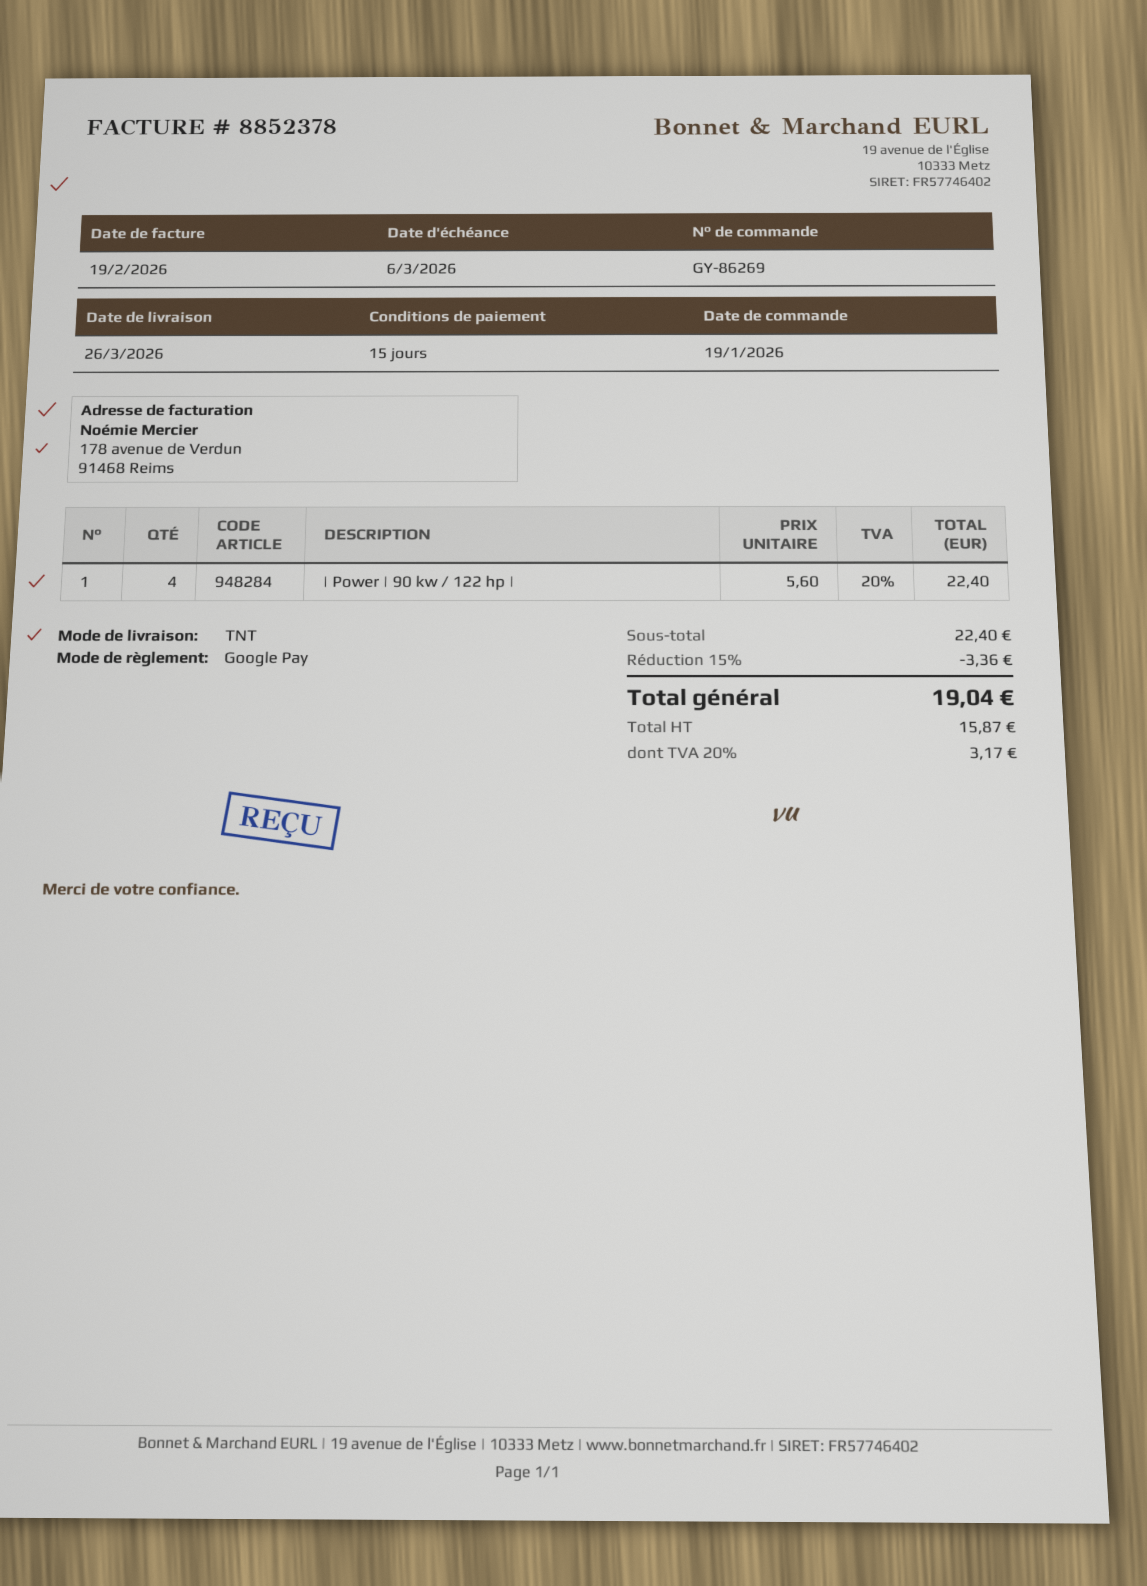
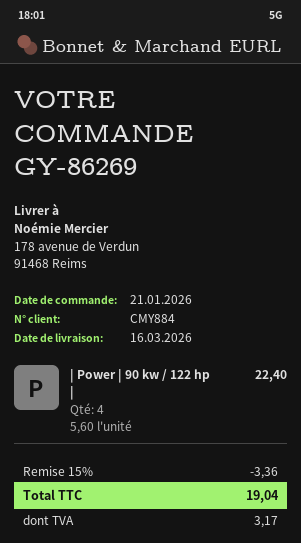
order date: 2026-01-19 -> 2026-01-21
delivery date: 2026-03-26 -> 2026-03-16

